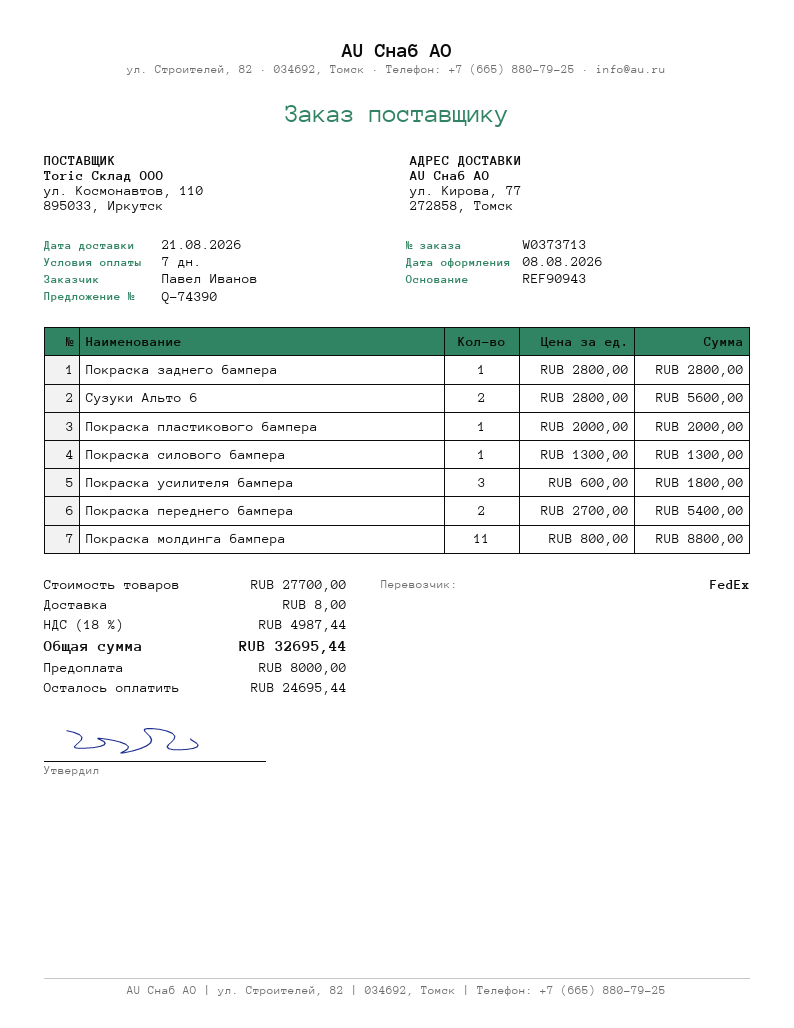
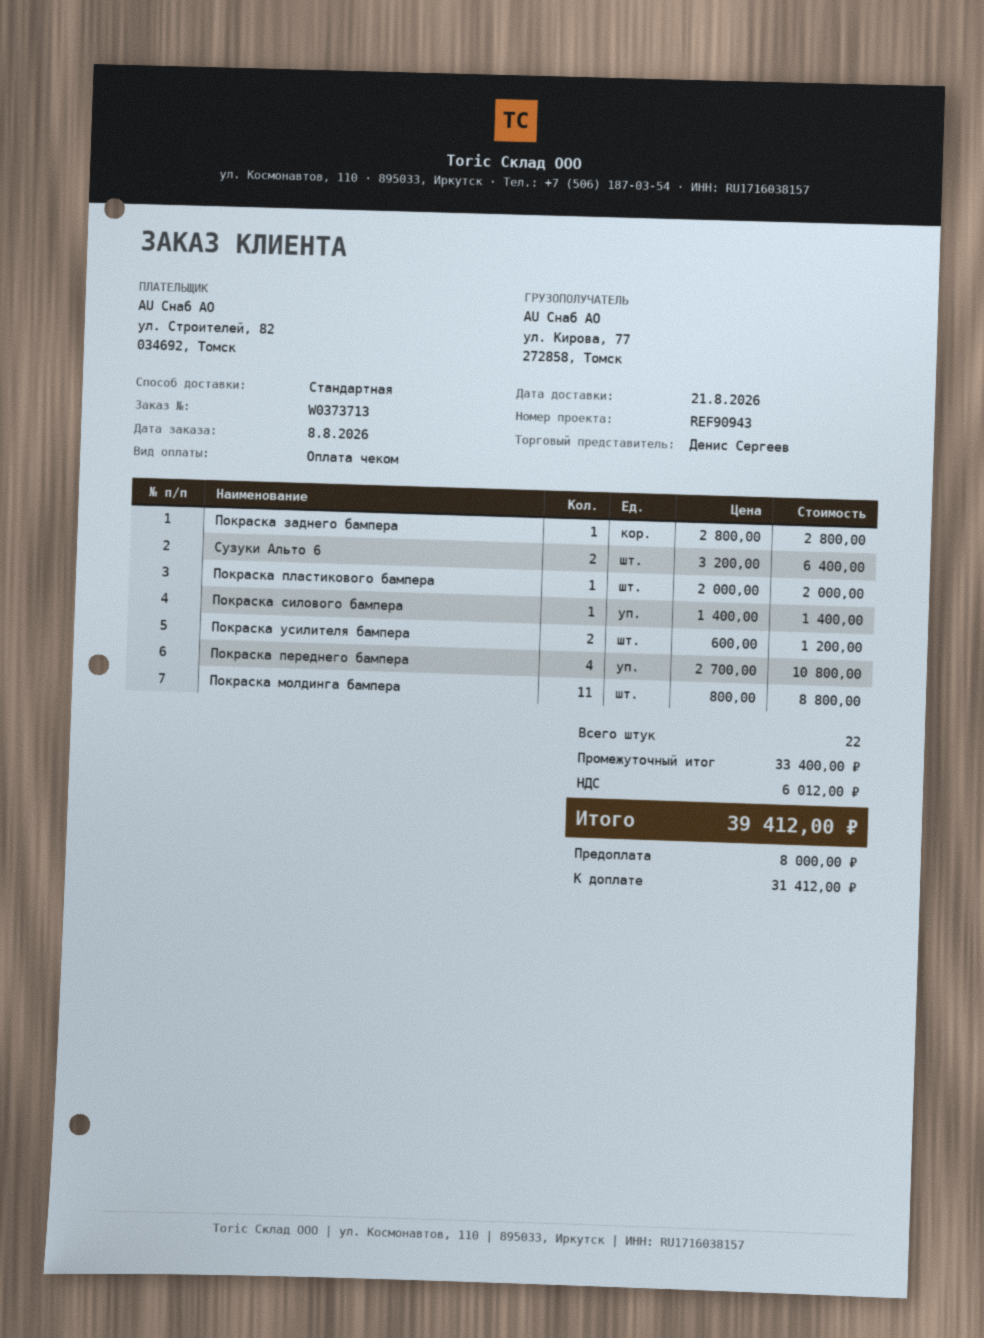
shipping method: FedEx -> standard
Сузуки Альто 6: 2 x 2800.00 = 5600.00 -> 2 x 3200.00 = 6400.00
Покраска силового бампера: 1 x 1300.00 = 1300.00 -> 1 x 1400.00 = 1400.00
Покраска усилителя бампера: 3 x 600.00 = 1800.00 -> 2 x 600.00 = 1200.00
Покраска переднего бампера: 2 x 2700.00 = 5400.00 -> 4 x 2700.00 = 10800.00
subtotal: 27700.00 -> 33400.00
shipping: 8.00 -> none
tax: 4987.44 -> 6012.00
total: 32695.44 -> 39412.00
balance: 24695.44 -> 31412.00

